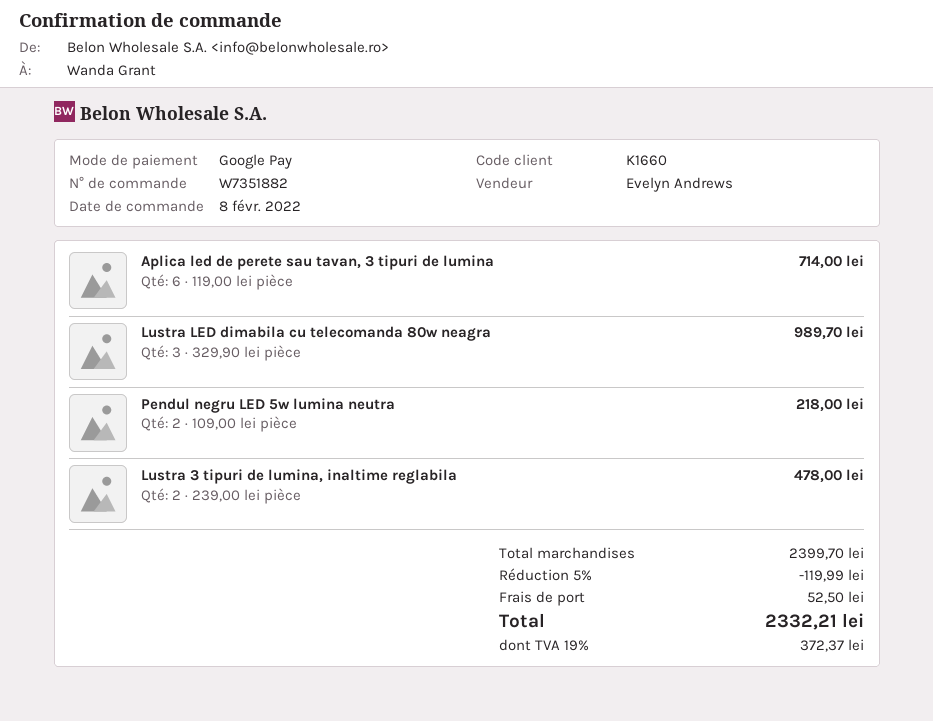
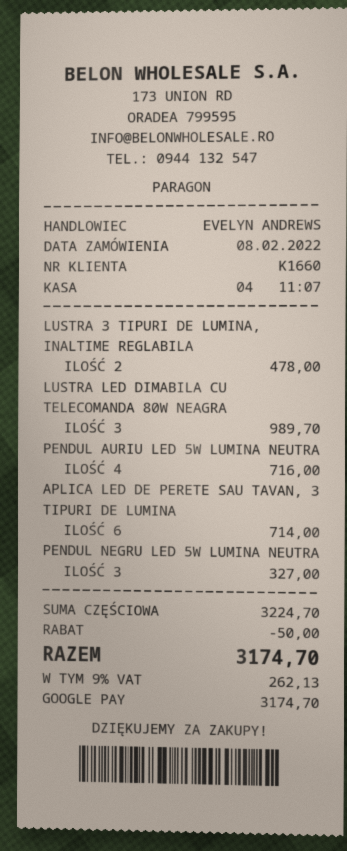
Pendul negru LED 5w lumina neutra: 2 for 218.00 -> 3 for 327.00
PENDUL AURIU LED 5W LUMINA NEUTRA: none -> 4 for 716.00
subtotal: 2399.70 -> 3224.70
discount: 119.99 -> 50.00
shipping: 52.50 -> none
tax: 19% = 372.37 -> 9% = 262.13
total: 2332.21 -> 3174.70

